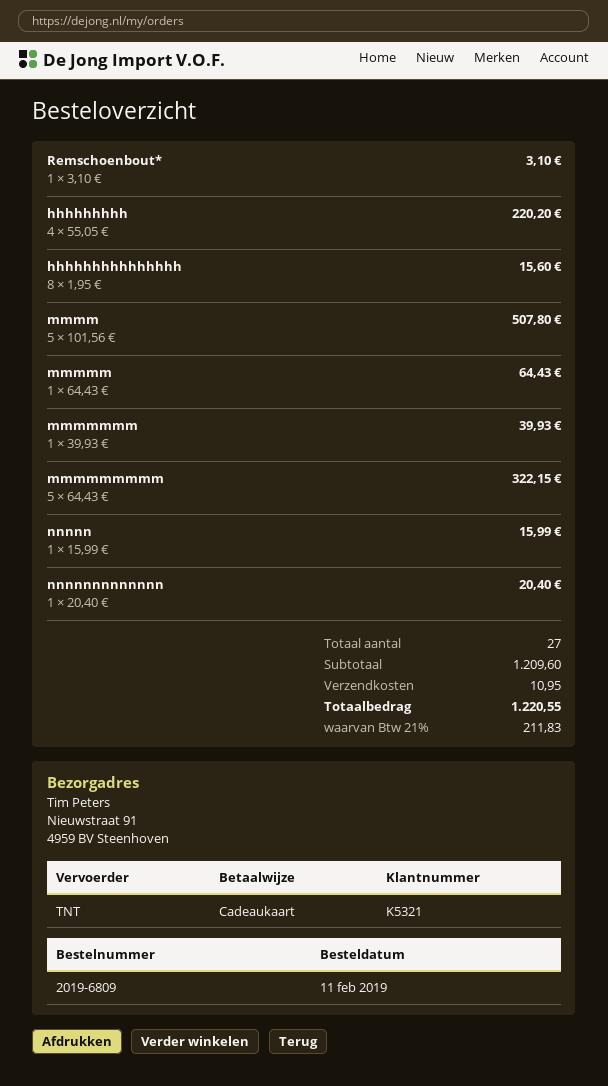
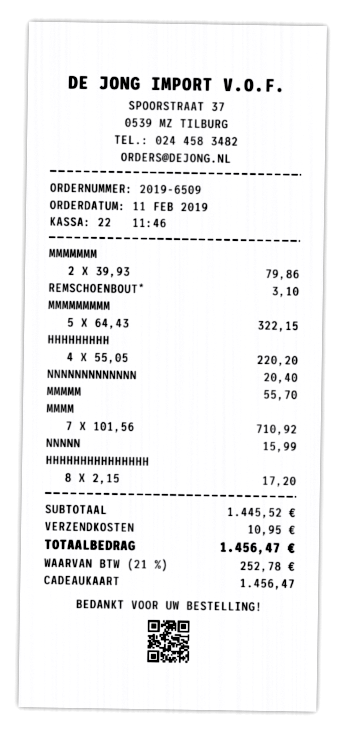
order number: 2019-6809 -> 2019-6509
hhhhhhhhhhhhhhh: 8 x 1.95 = 15.60 -> 8 x 2.15 = 17.20
mmmm: 5 x 101.56 = 507.80 -> 7 x 101.56 = 710.92
mmmmm: 1 x 64.43 = 64.43 -> 1 x 55.70 = 55.70
mmmmmmm: 1 x 39.93 = 39.93 -> 2 x 39.93 = 79.86
subtotal: 1209.60 -> 1445.52
tax: 21% = 211.83 -> 21% = 252.78
total: 1220.55 -> 1456.47

